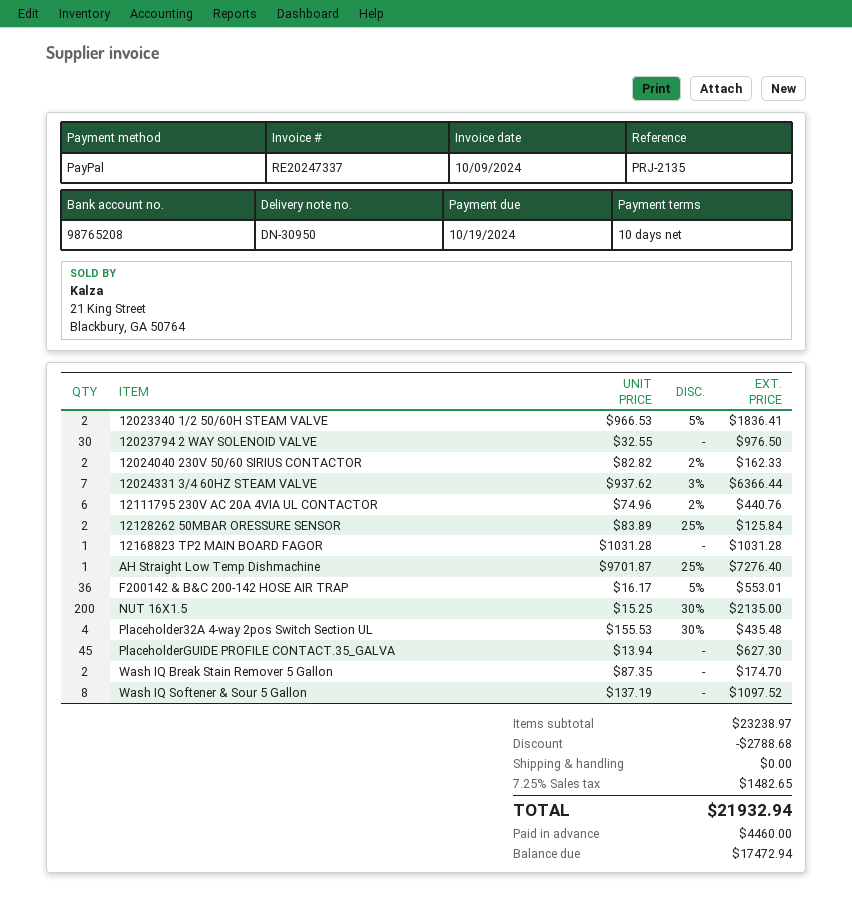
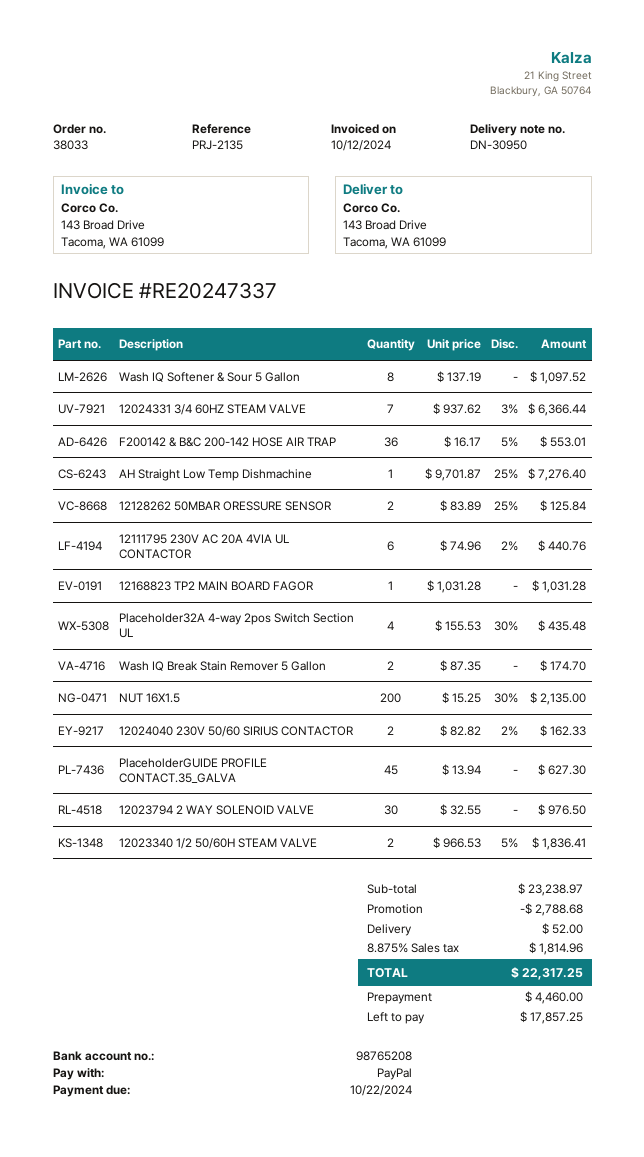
invoice date: 2024-10-09 -> 2024-10-12
due date: 2024-10-19 -> 2024-10-22
shipping: 0.00 -> 52.00
tax: 7.25% = 1482.65 -> 8.875% = 1814.96
total: 21932.94 -> 22317.25
balance: 17472.94 -> 17857.25

